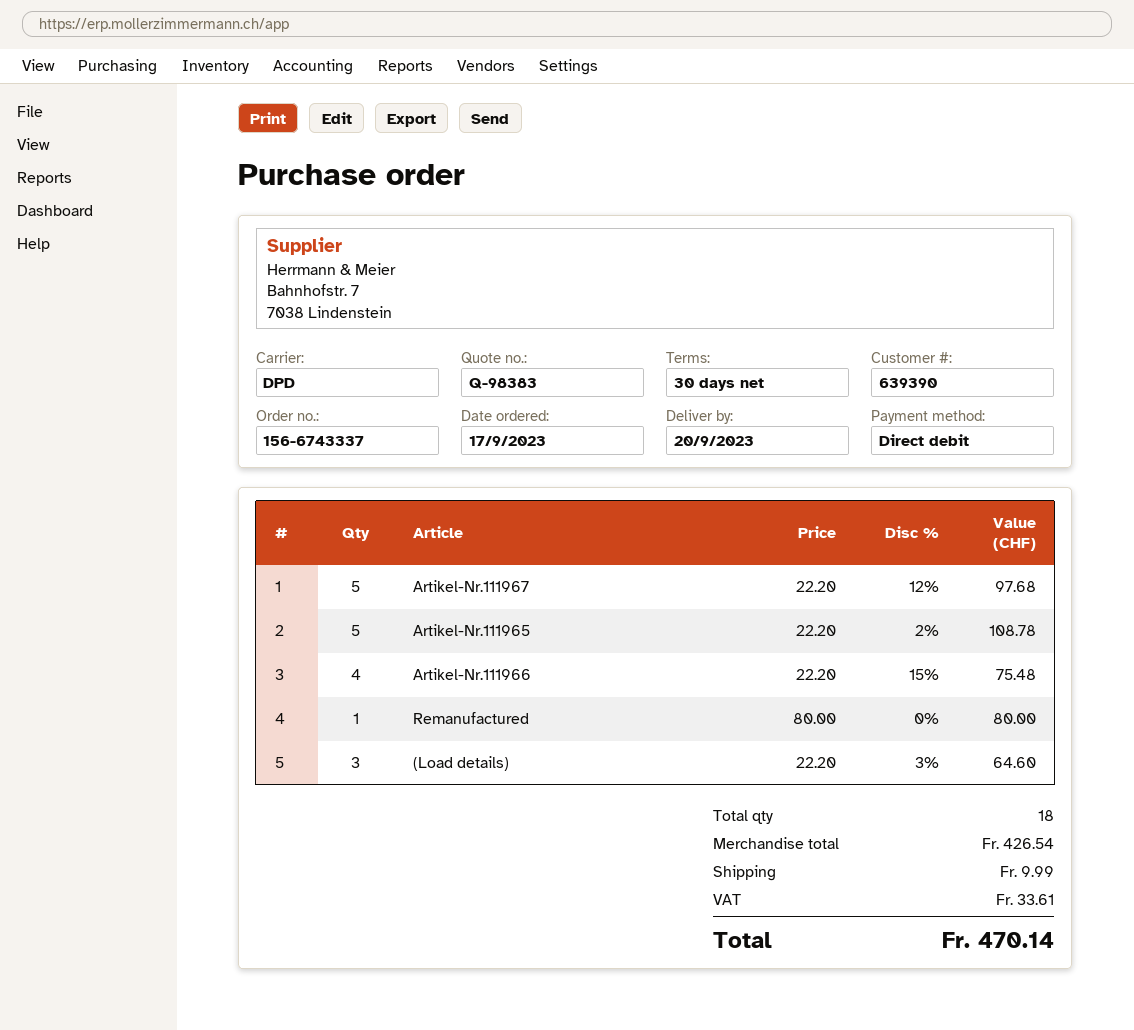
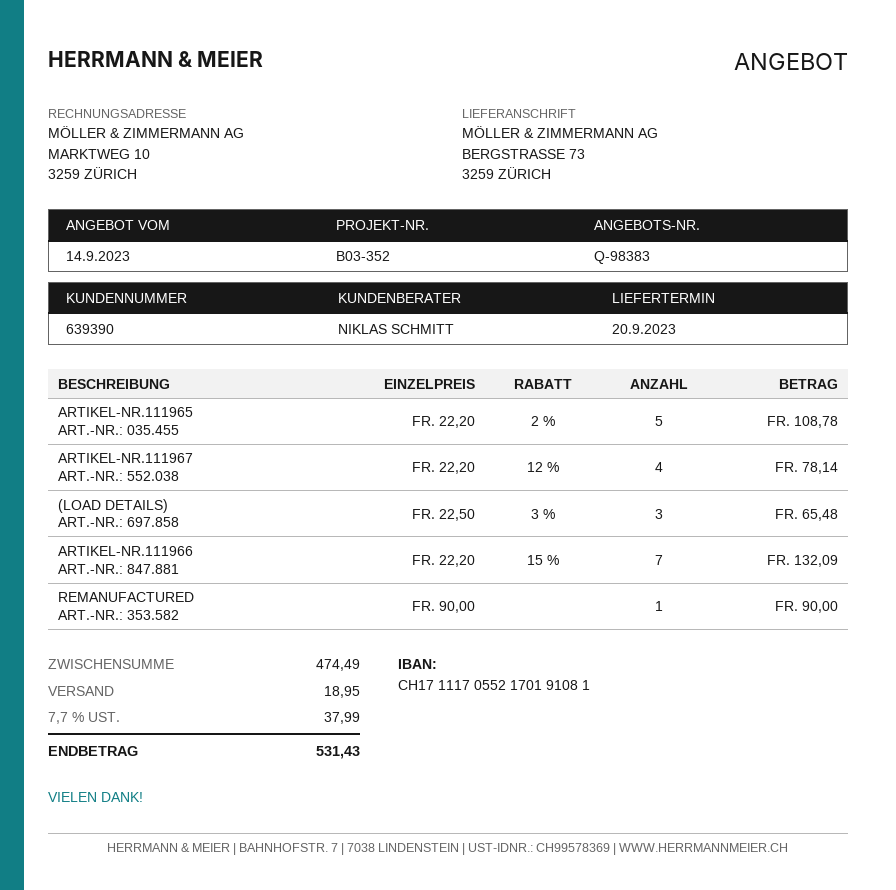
Artikel-Nr.111967: 5 x 22.20 - 12% = 97.68 -> 4 x 22.20 - 12% = 78.14
Artikel-Nr.111966: 4 x 22.20 - 15% = 75.48 -> 7 x 22.20 - 15% = 132.09
Remanufactured: 1 x 80.00 = 80.00 -> 1 x 90.00 = 90.00
(Load details): 3 x 22.20 - 3% = 64.60 -> 3 x 22.50 - 3% = 65.48
subtotal: 426.54 -> 474.49
shipping: 9.99 -> 18.95
tax: 33.61 -> 37.99
total: 470.14 -> 531.43

